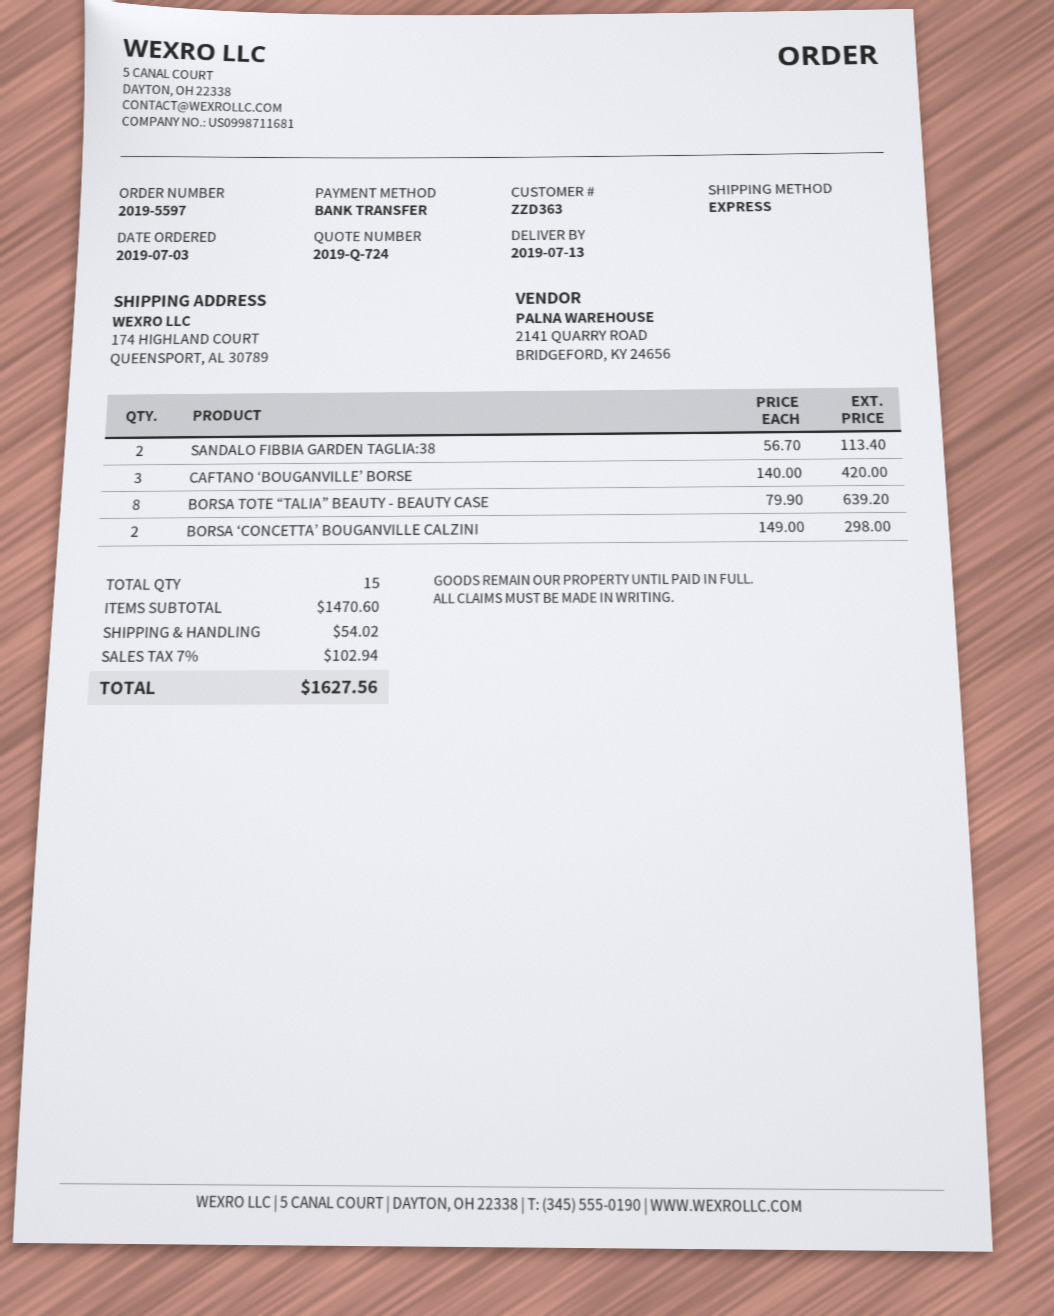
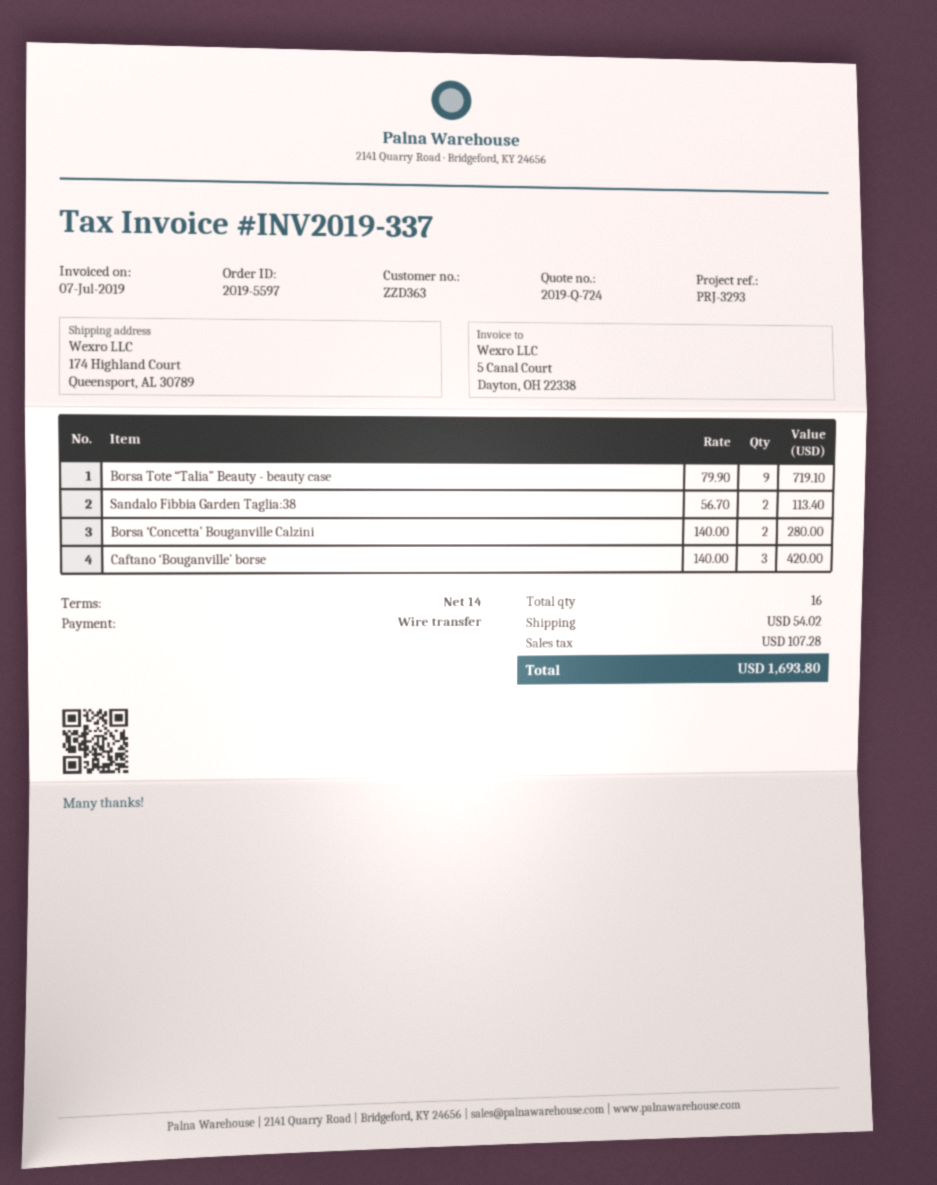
BORSA TOTE “TALIA” BEAUTY - BEAUTY CASE: 8 x 79.90 = 639.20 -> 9 x 79.90 = 719.10
BORSA ‘CONCETTA’ BOUGANVILLE CALZINI: 2 x 149.00 = 298.00 -> 2 x 140.00 = 280.00
total quantity: 15 -> 16
tax: 102.94 -> 107.28
total: 1627.56 -> 1693.80

